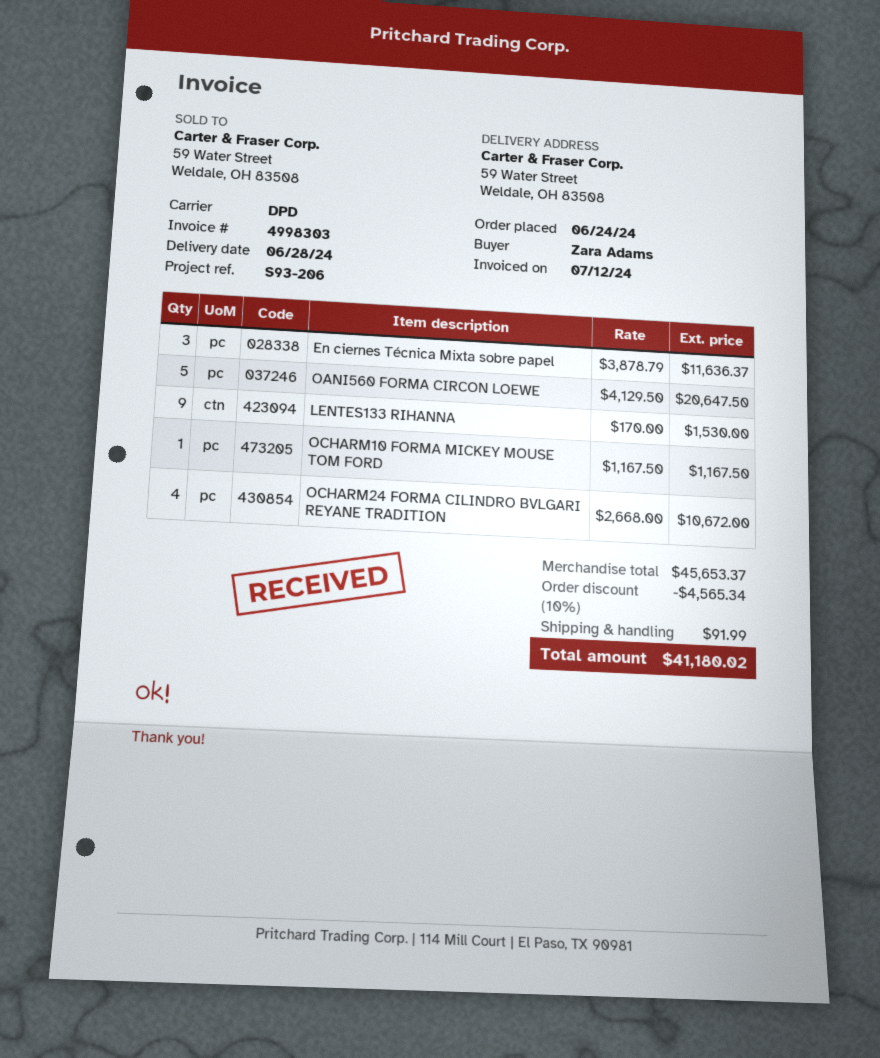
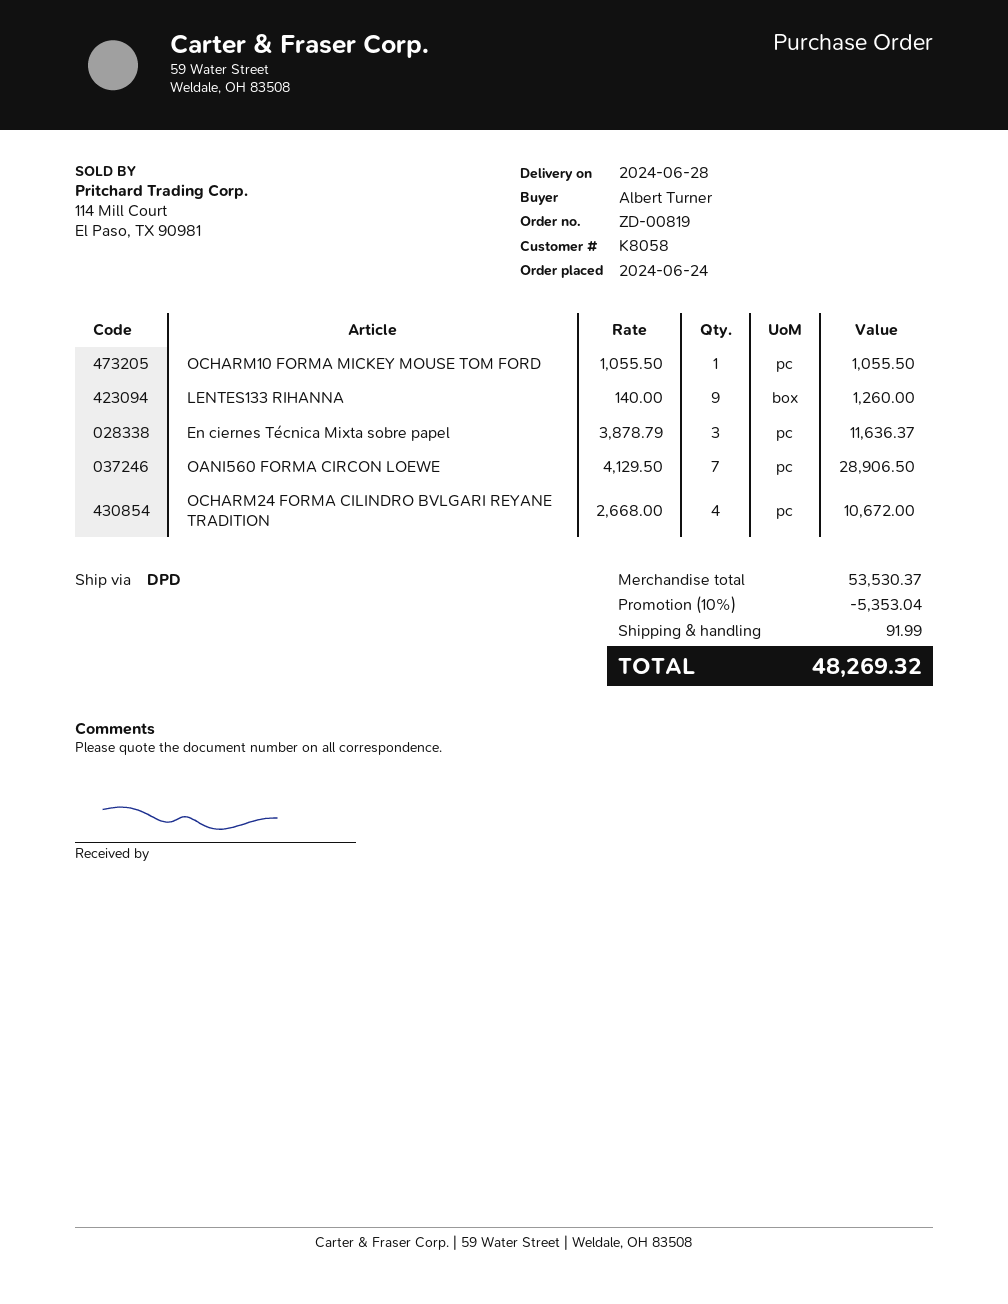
ordered by: Zara Adams -> Albert Turner
OANI560 FORMA CIRCON LOEWE: 5 x 4129.50 = 20647.50 -> 7 x 4129.50 = 28906.50
LENTES133 RIHANNA: 9 x 170.00 = 1530.00 -> 9 x 140.00 = 1260.00
OCHARM10 FORMA MICKEY MOUSE TOM FORD: 1 x 1167.50 = 1167.50 -> 1 x 1055.50 = 1055.50
subtotal: 45653.37 -> 53530.37
discount: 10% = 4565.34 -> 10% = 5353.04
total: 41180.02 -> 48269.32

